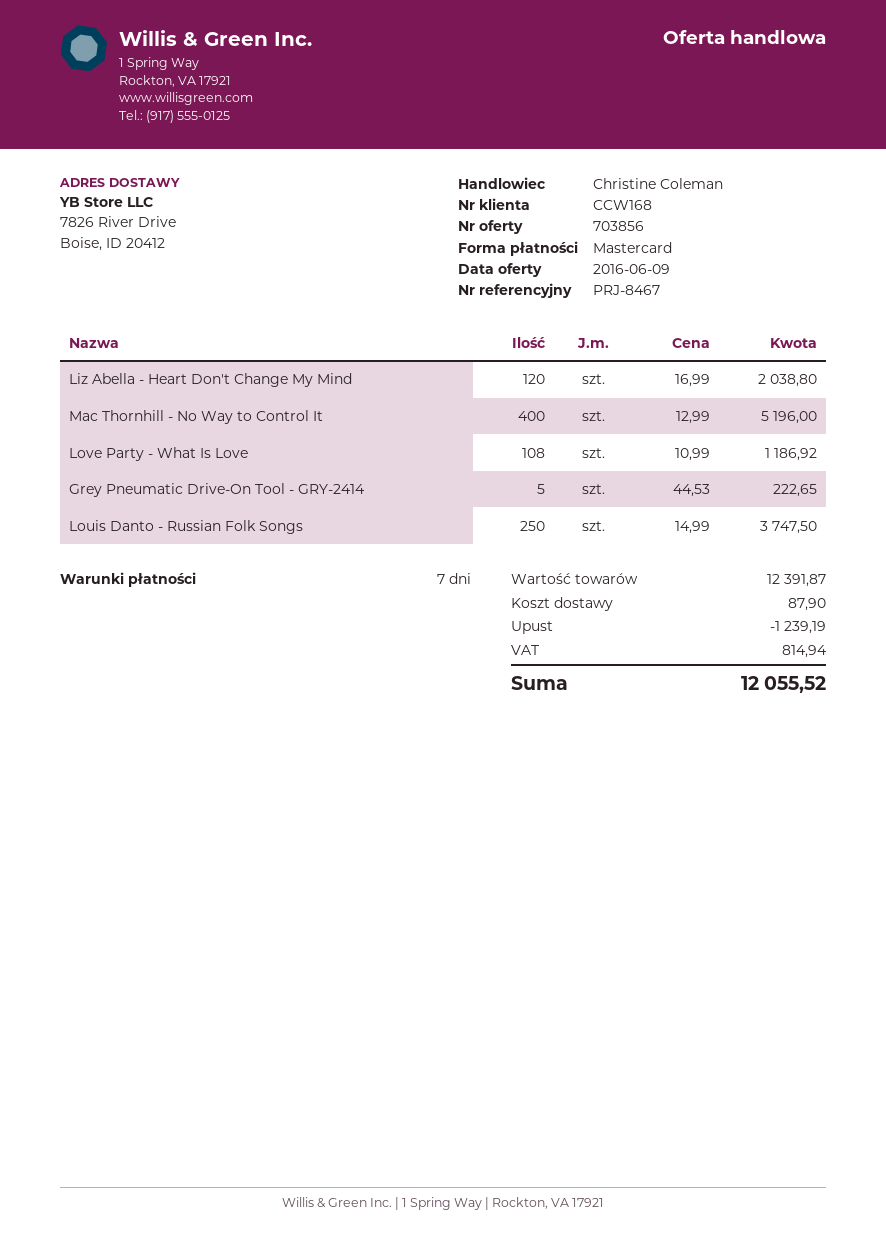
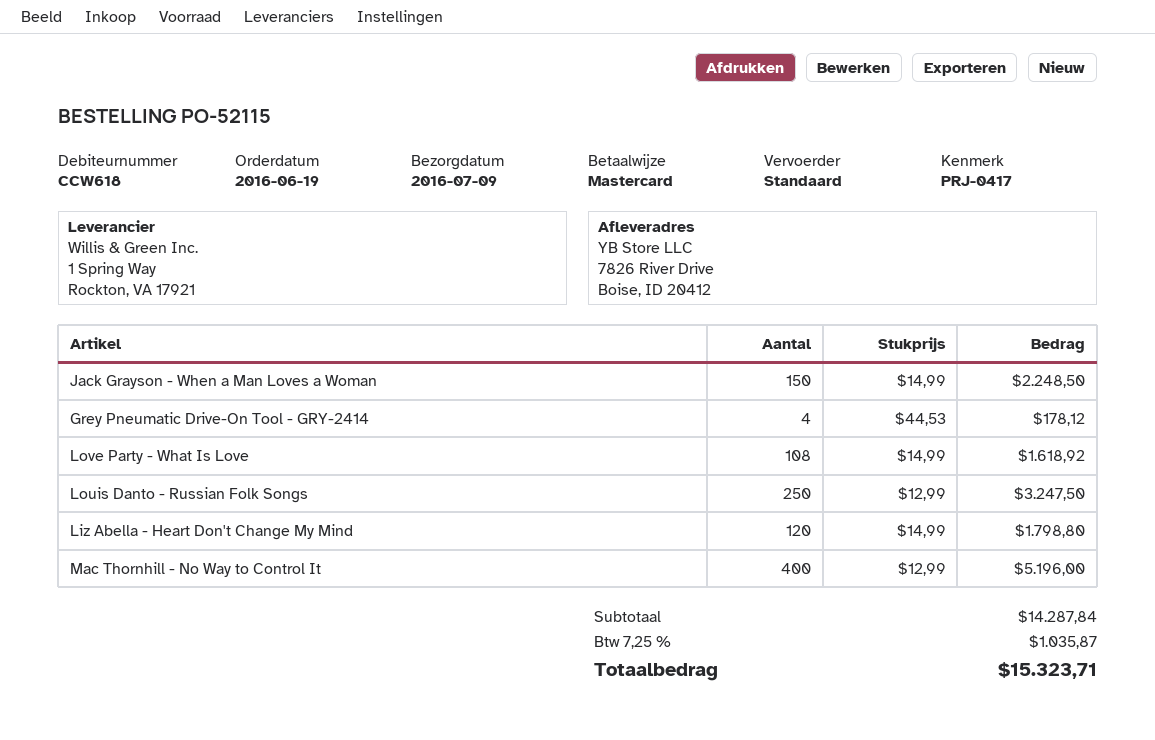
customer number: CCW168 -> CCW618
reference: PRJ-8467 -> PRJ-0417
Liz Abella - Heart Don't Change My Mind: 120 x 16.99 = 2038.80 -> 120 x 14.99 = 1798.80
Love Party - What Is Love: 108 x 10.99 = 1186.92 -> 108 x 14.99 = 1618.92
Grey Pneumatic Drive-On Tool - GRY-2414: 5 x 44.53 = 222.65 -> 4 x 44.53 = 178.12
Louis Danto - Russian Folk Songs: 250 x 14.99 = 3747.50 -> 250 x 12.99 = 3247.50
Jack Grayson - When a Man Loves a Woman: none -> 150 x 14.99 = 2248.50
subtotal: 12391.87 -> 14287.84
discount: 1239.19 -> none
shipping: 87.90 -> none
tax: 814.94 -> 1035.87
total: 12055.52 -> 15323.71

